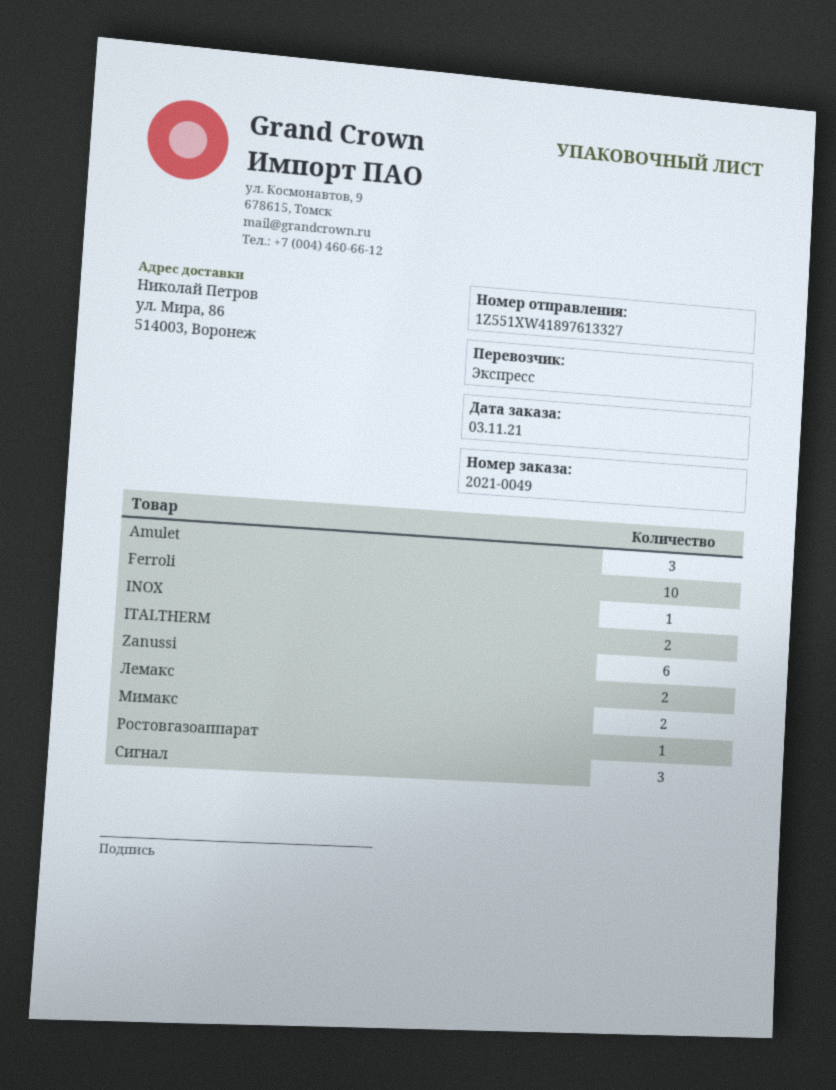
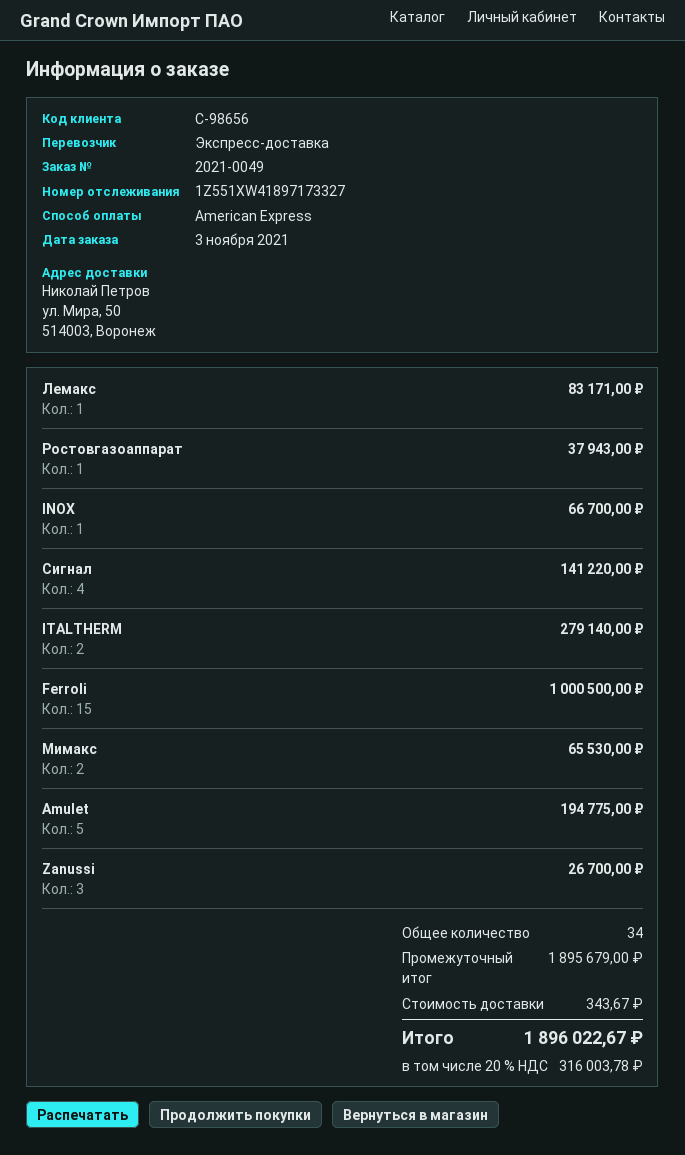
tracking number: 1Z551XW41897613327 -> 1Z551XW41897173327
ship to: ул. Мира, 86, 514003, Воронеж -> ул. Мира, 50, 514003, Воронеж
Amulet: 3 -> 5
Ferroli: 10 -> 15
Zanussi: 6 -> 3
Лемакс: 2 -> 1
Сигнал: 3 -> 4

